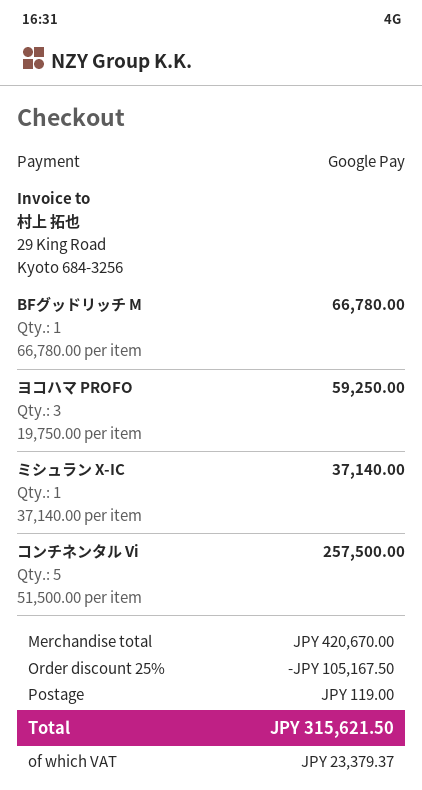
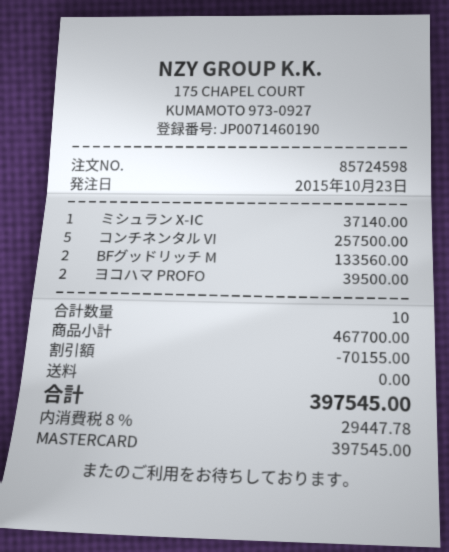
payment method: Google Pay -> Mastercard
BFグッドリッチ M: 1 for 66780.00 -> 2 for 133560.00
ヨコハマ PROFO: 3 for 59250.00 -> 2 for 39500.00
subtotal: 420670.00 -> 467700.00
discount: 105167.50 -> 70155.00
shipping: 119.00 -> 0.00
tax: 23379.37 -> 29447.78
total: 315621.50 -> 397545.00

